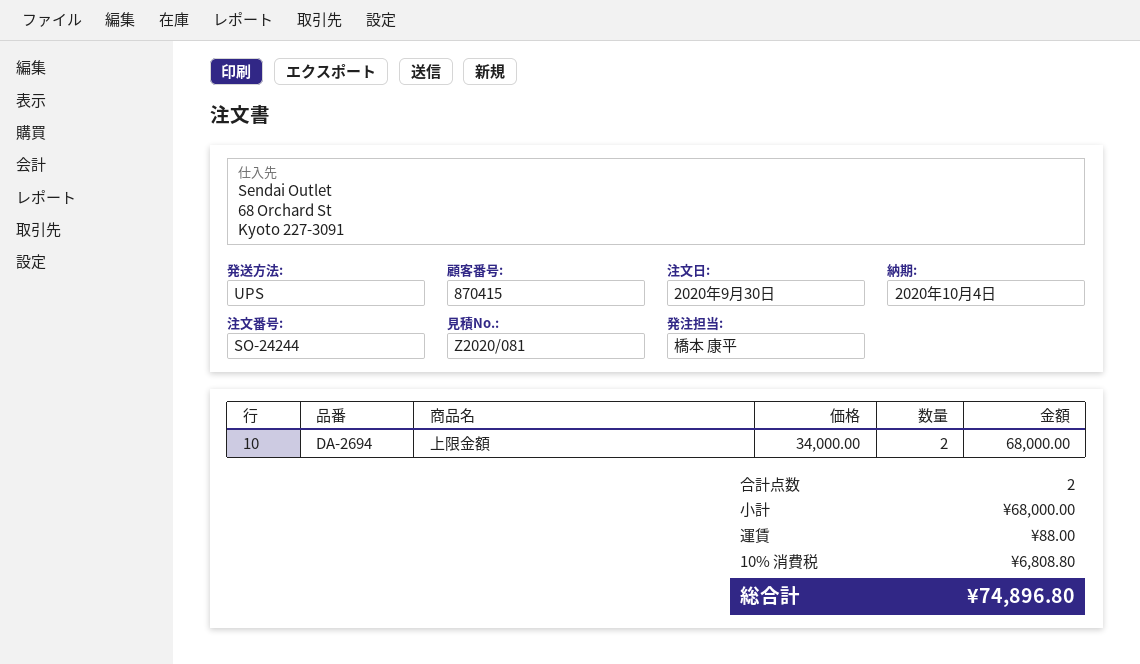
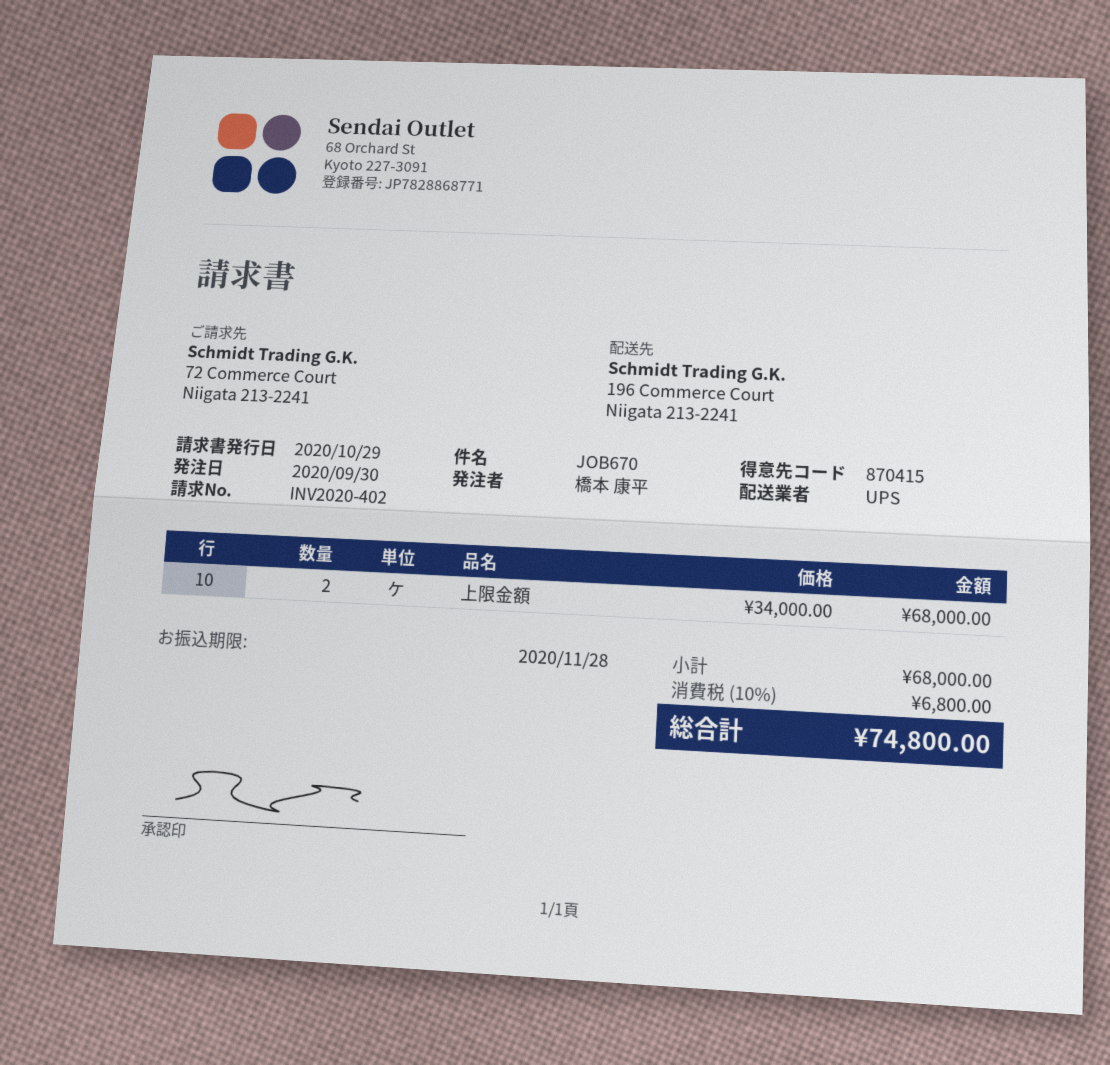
shipping: 88.00 -> none
tax: 10% = 6808.80 -> 10% = 6800.00
total: 74896.80 -> 74800.00

